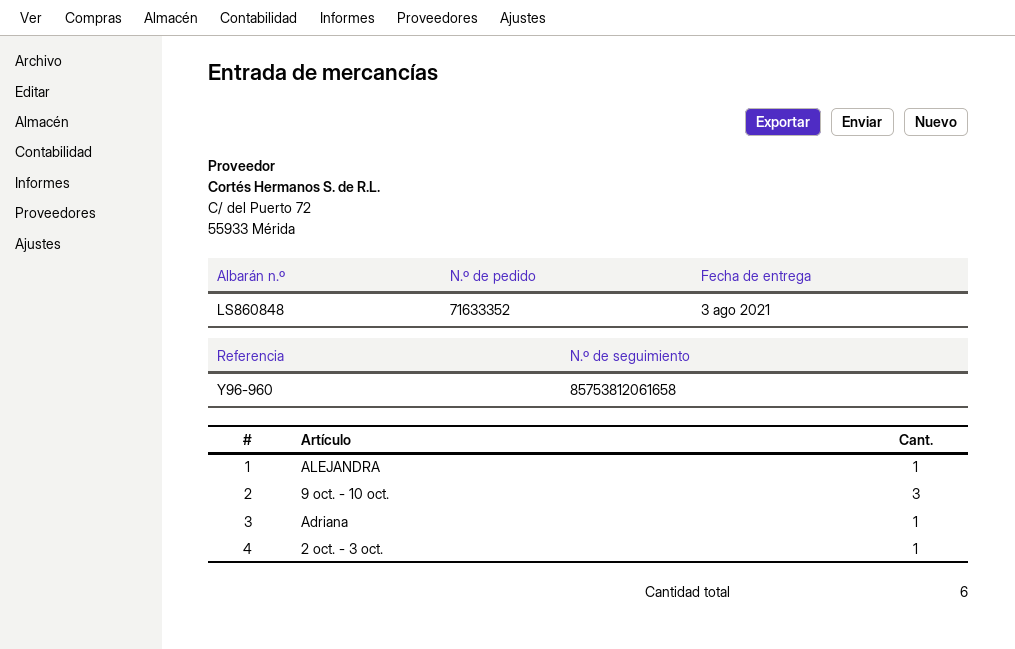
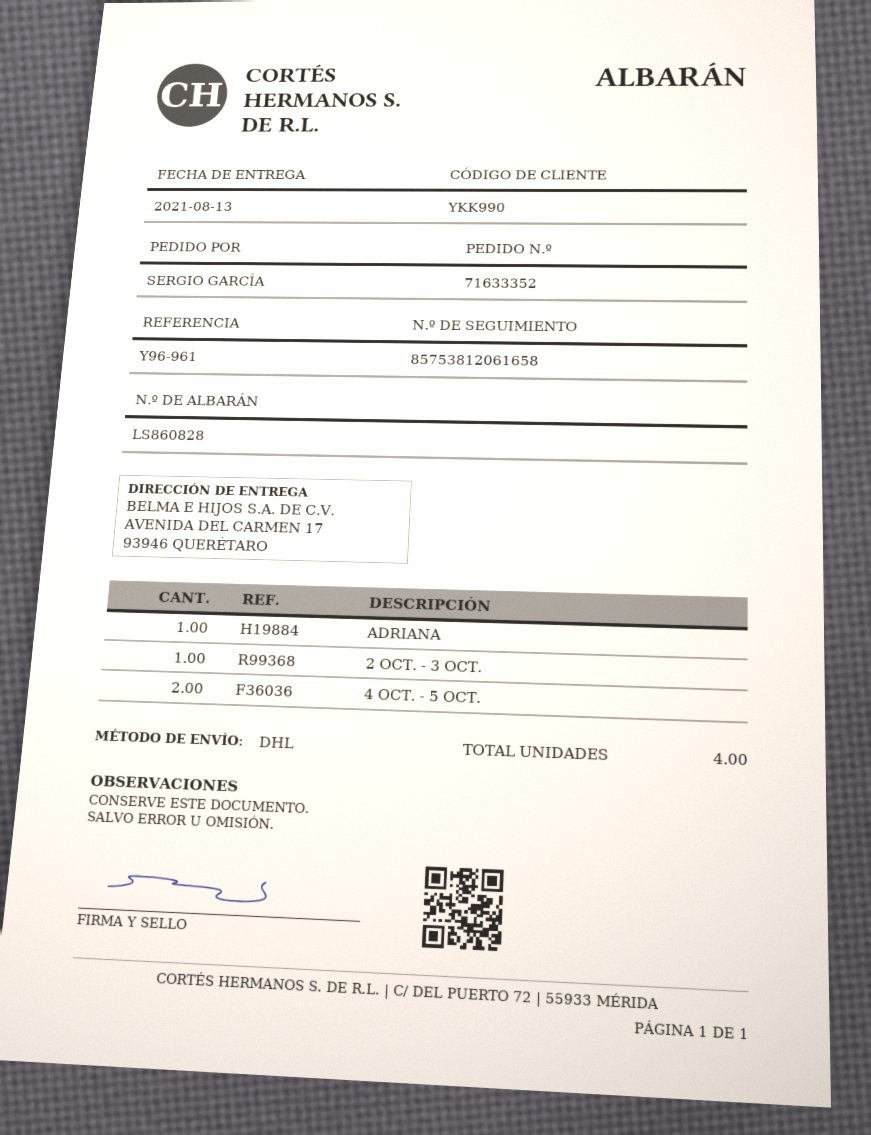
delivery note number: LS860848 -> LS860828
delivery date: 2021-08-03 -> 2021-08-13
reference: Y96-960 -> Y96-961
ALEJANDRA: 1 -> none
9 oct. - 10 oct.: 3 -> none
4 OCT. - 5 OCT.: none -> 2
total quantity: 6 -> 4

